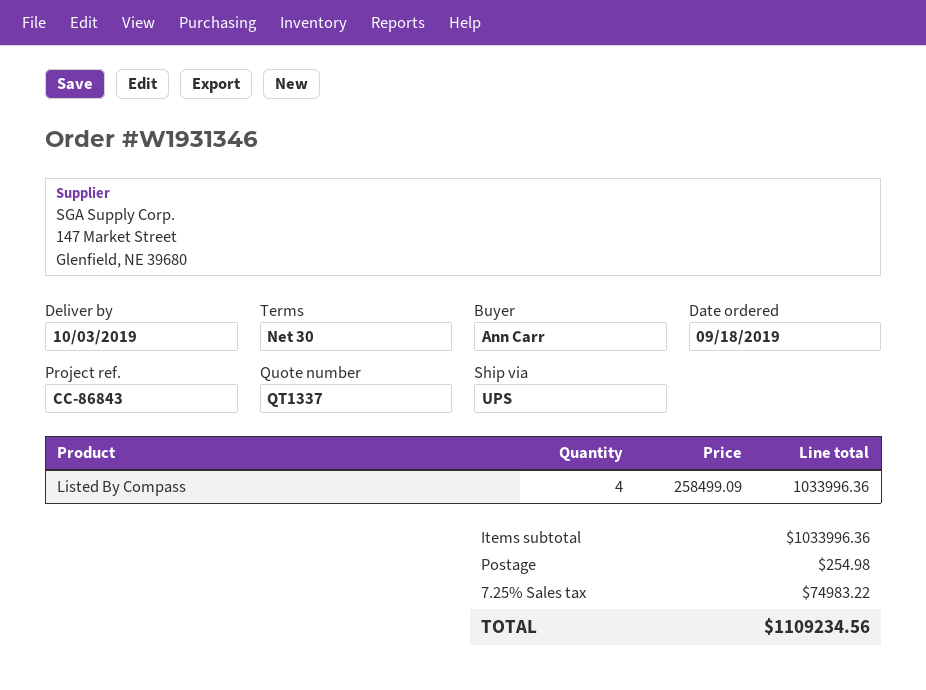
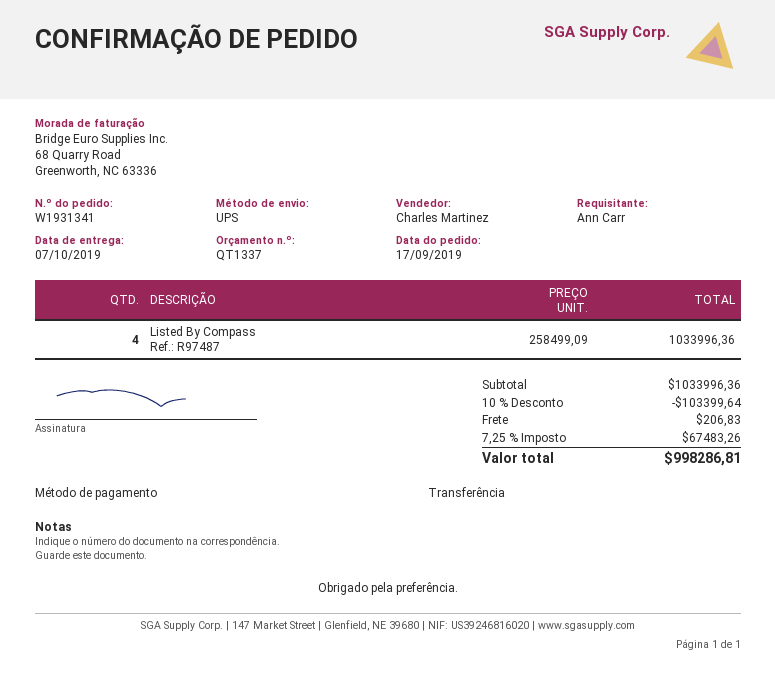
order number: W1931346 -> W1931341
order date: 2019-09-18 -> 2019-09-17
delivery date: 2019-10-03 -> 2019-10-07
discount: none -> 10% = 103399.64
shipping: 254.98 -> 206.83
tax: 7.25% = 74983.22 -> 7.25% = 67483.26
total: 1109234.56 -> 998286.81

